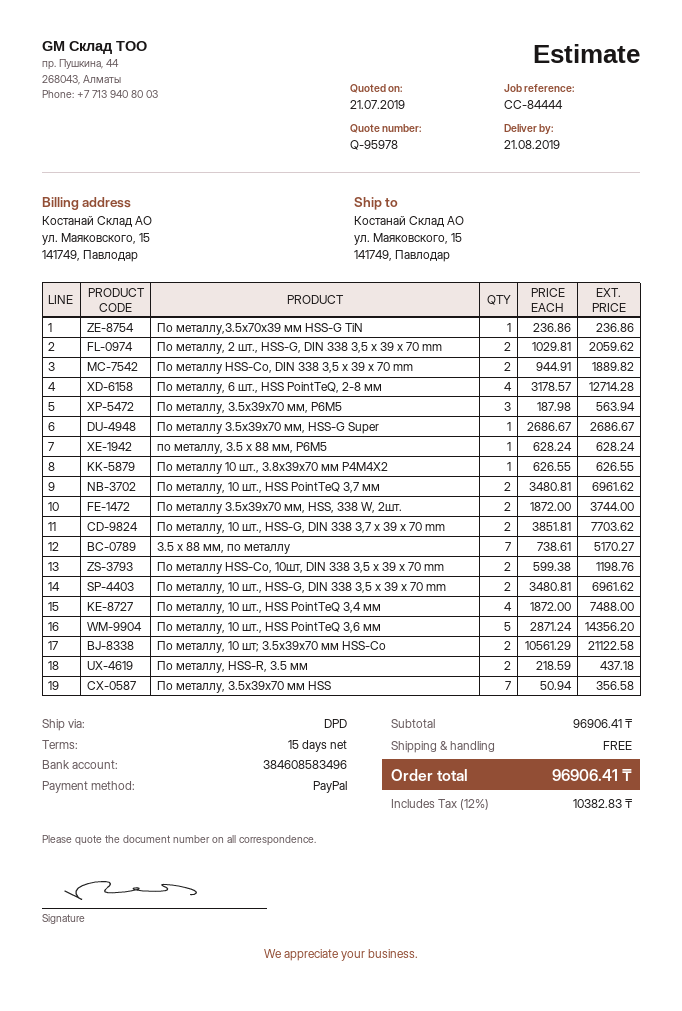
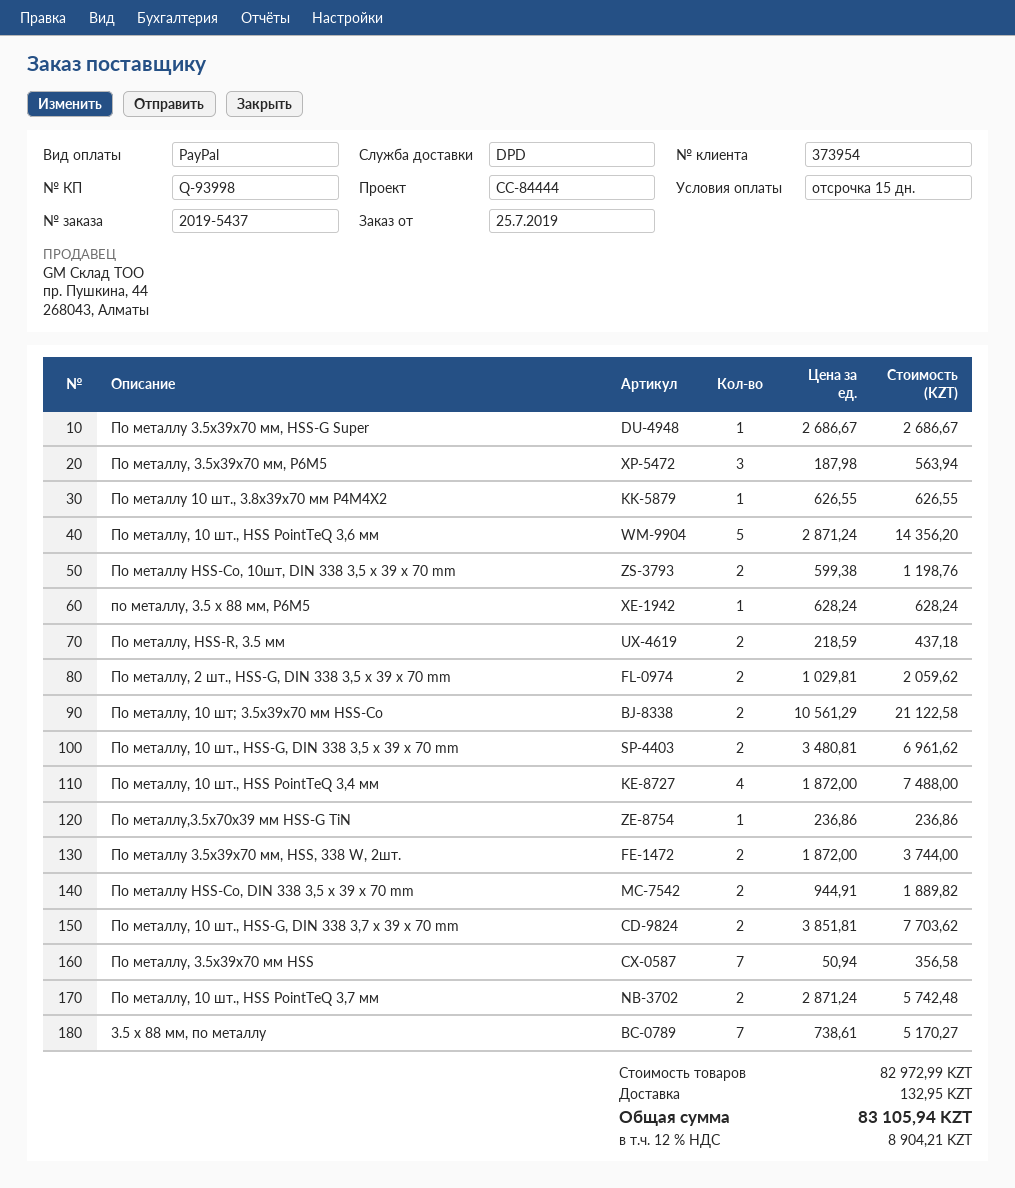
quote number: Q-95978 -> Q-93998
По металлу, 6 шт., HSS PointTeQ, 2-8 мм: 4 x 3178.57 = 12714.28 -> none
По металлу, 10 шт., HSS PointTeQ 3,7 мм: 2 x 3480.81 = 6961.62 -> 2 x 2871.24 = 5742.48
subtotal: 96906.41 -> 82972.99
shipping: 0.00 -> 132.95
tax: 12% = 10382.83 -> 12% = 8904.21
total: 96906.41 -> 83105.94

